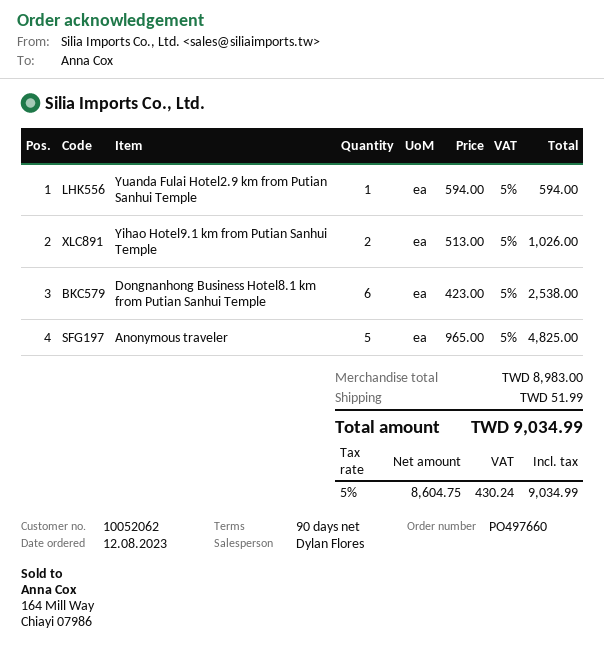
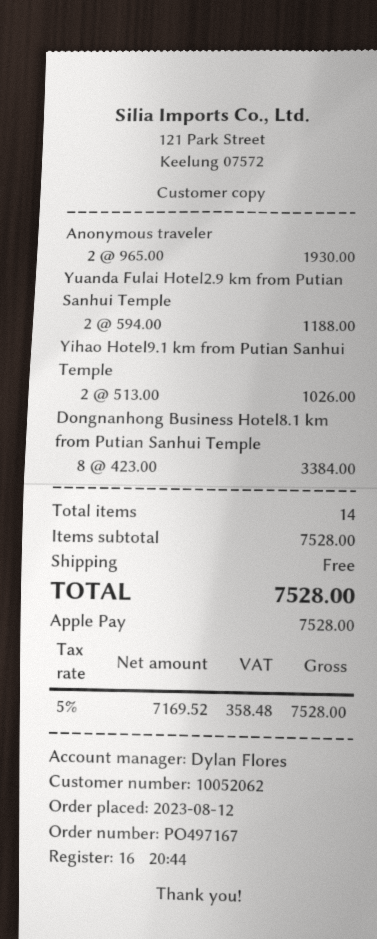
order number: PO497660 -> PO497167
Yuanda Fulai Hotel2.9 km from Putian Sanhui Temple: 1 x 594.00 = 594.00 -> 2 x 594.00 = 1188.00
Dongnanhong Business Hotel8.1 km from Putian Sanhui Temple: 6 x 423.00 = 2538.00 -> 8 x 423.00 = 3384.00
Anonymous traveler: 5 x 965.00 = 4825.00 -> 2 x 965.00 = 1930.00
subtotal: 8983.00 -> 7528.00
shipping: 51.99 -> 0.00
net: 8604.75 -> 7169.52
tax: 5% = 430.24 -> 5% = 358.48
total: 9034.99 -> 7528.00

